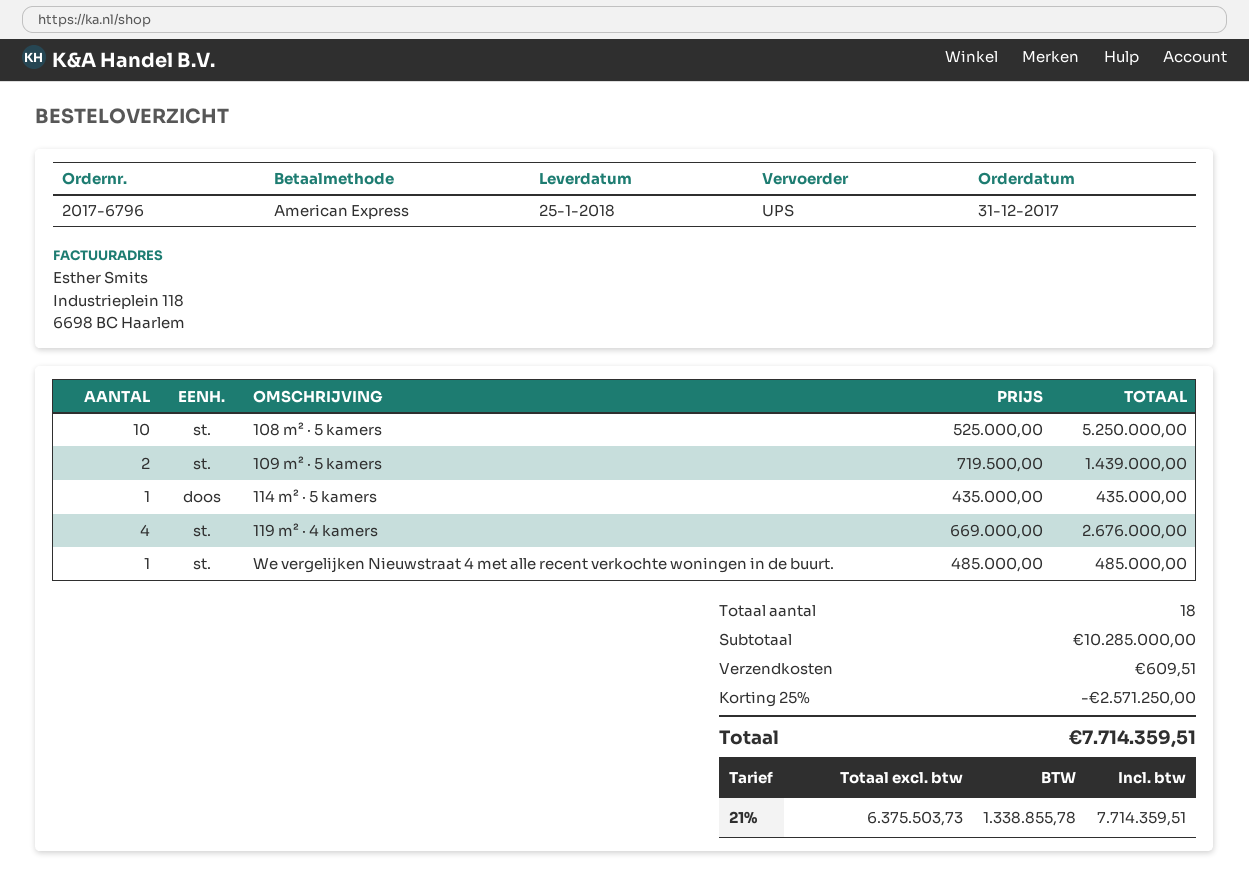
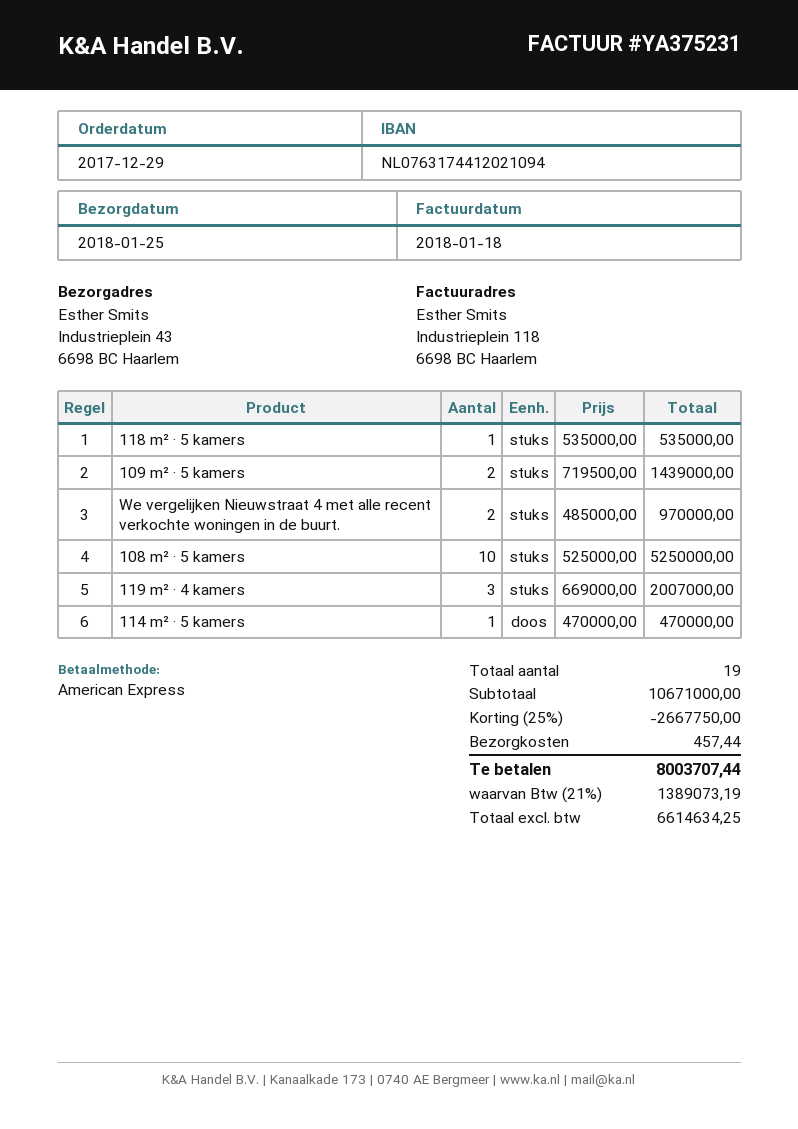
order date: 2017-12-31 -> 2017-12-29
114 m² · 5 kamers: 1 x 435000.00 = 435000.00 -> 1 x 470000.00 = 470000.00
119 m² · 4 kamers: 4 x 669000.00 = 2676000.00 -> 3 x 669000.00 = 2007000.00
We vergelijken Nieuwstraat 4 met alle recent verkochte woningen in de buurt.: 1 x 485000.00 = 485000.00 -> 2 x 485000.00 = 970000.00
118 m² · 5 kamers: none -> 1 x 535000.00 = 535000.00
total quantity: 18 -> 19
subtotal: 10285000.00 -> 10671000.00
discount: 25% = 2571250.00 -> 25% = 2667750.00
shipping: 609.51 -> 457.44
net: 6375503.73 -> 6614634.25
tax: 21% = 1338855.78 -> 21% = 1389073.19
total: 7714359.51 -> 8003707.44

